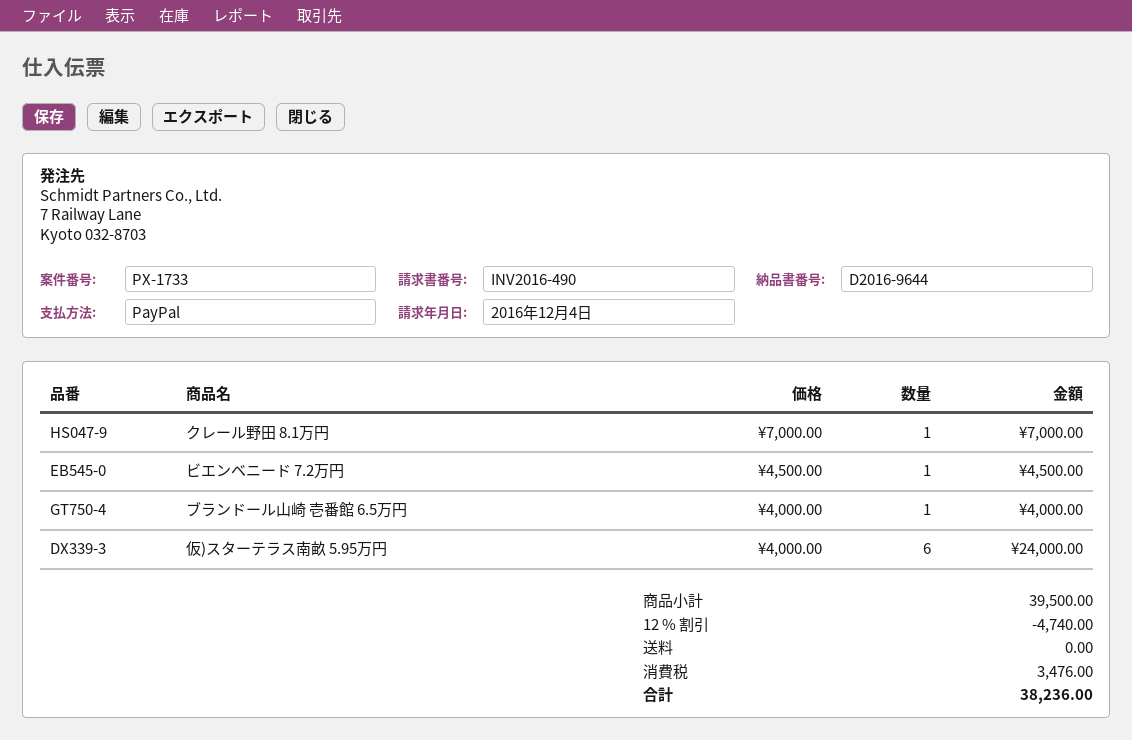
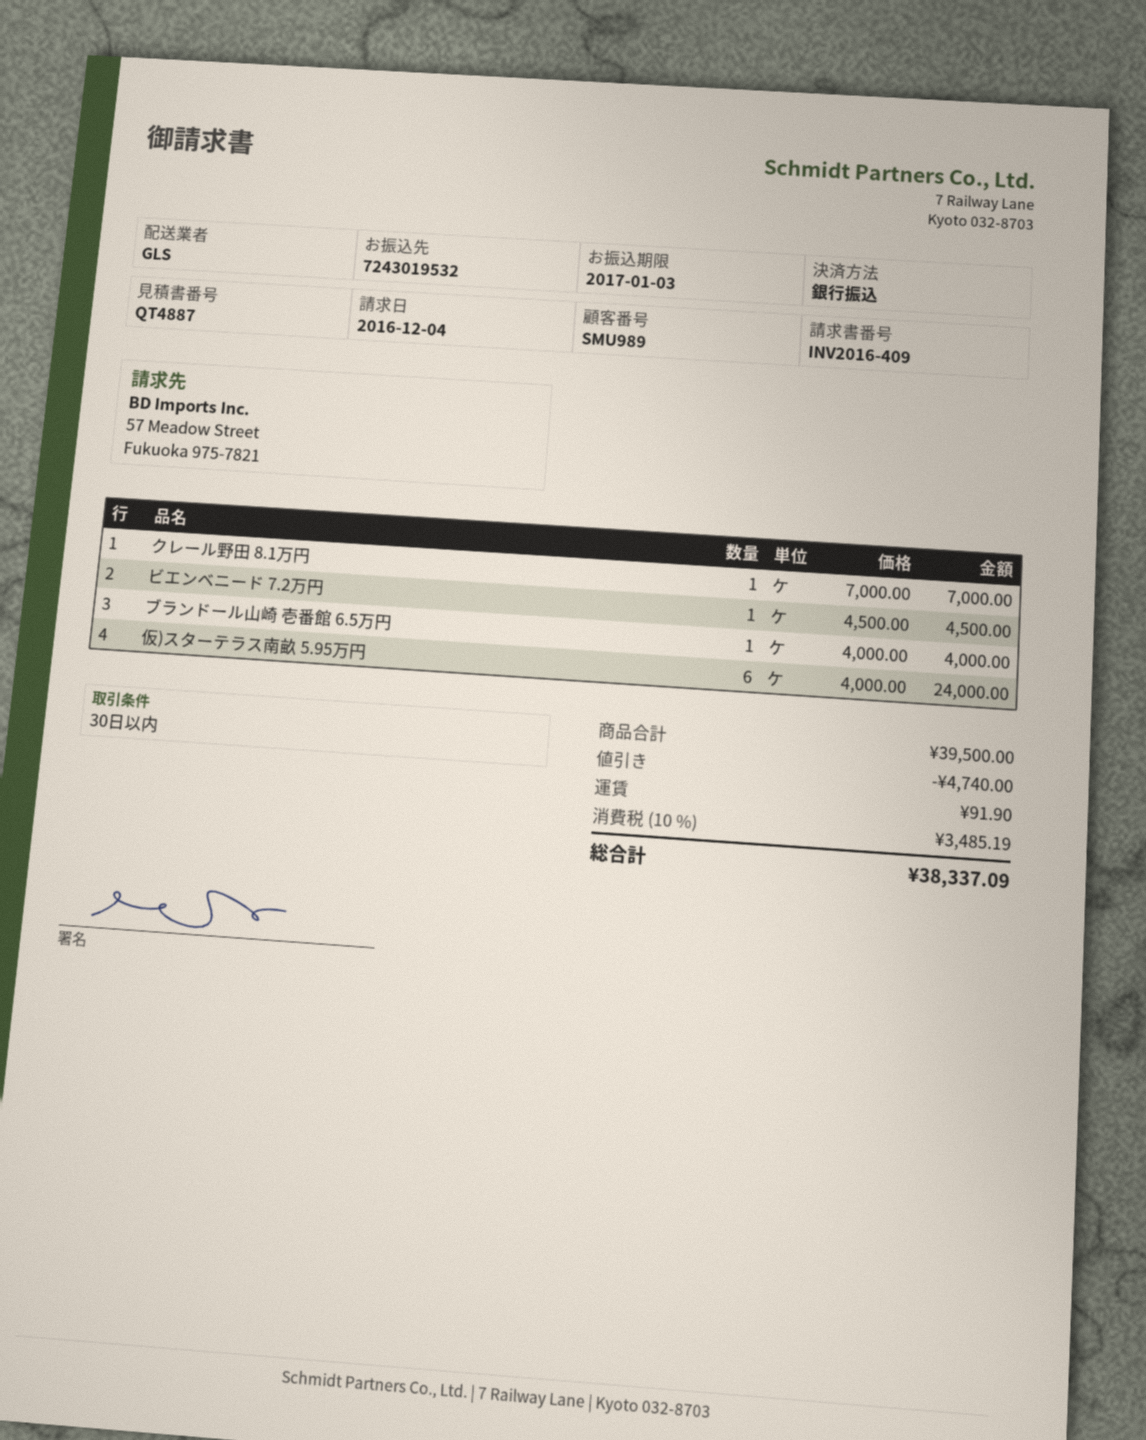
invoice number: INV2016-490 -> INV2016-409
payment method: PayPal -> bank transfer
shipping: 0.00 -> 91.90
tax: 3476.00 -> 3485.19
total: 38236.00 -> 38337.09

